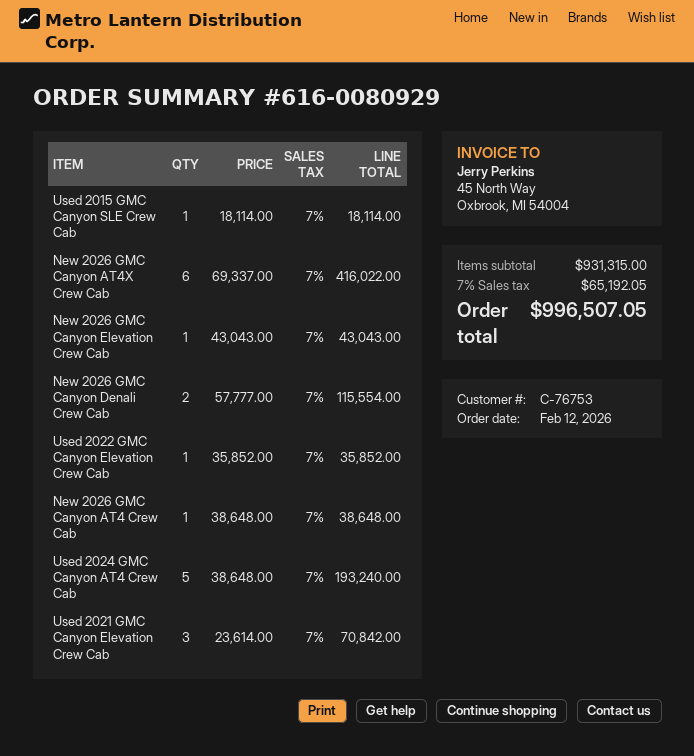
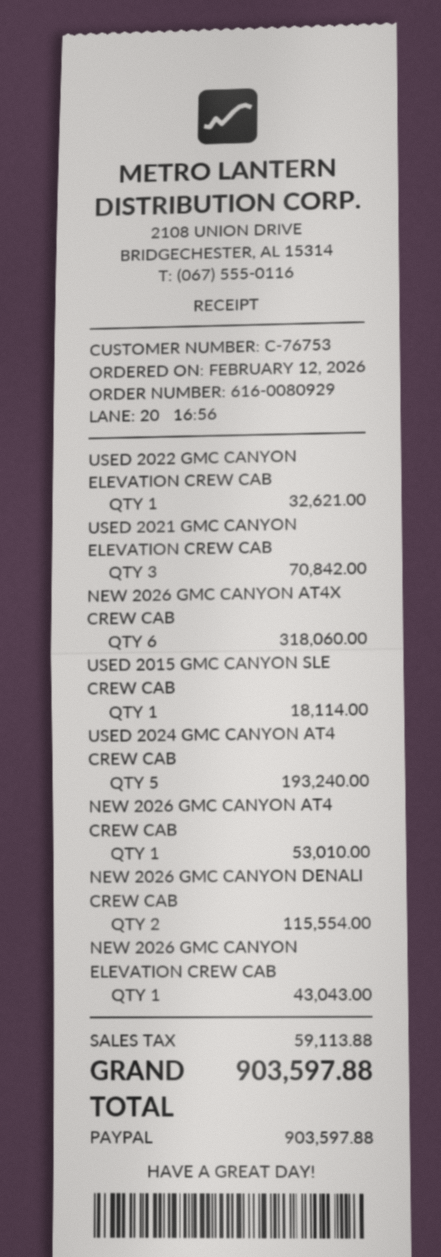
New 2026 GMC Canyon AT4X Crew Cab: 6 for 416022.00 -> 6 for 318060.00
Used 2022 GMC Canyon Elevation Crew Cab: 1 for 35852.00 -> 1 for 32621.00
New 2026 GMC Canyon AT4 Crew Cab: 1 for 38648.00 -> 1 for 53010.00
tax: 65192.05 -> 59113.88
total: 996507.05 -> 903597.88

